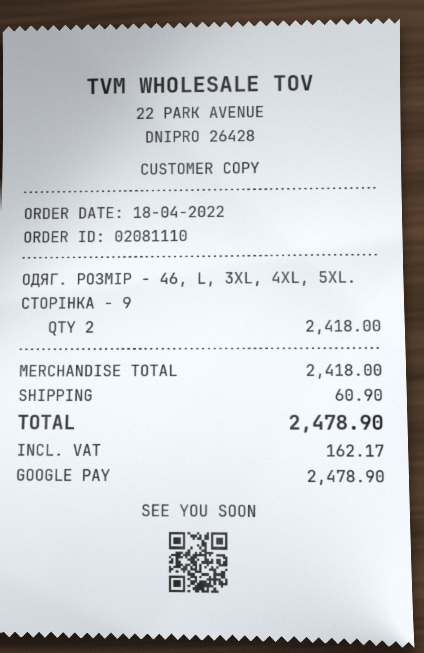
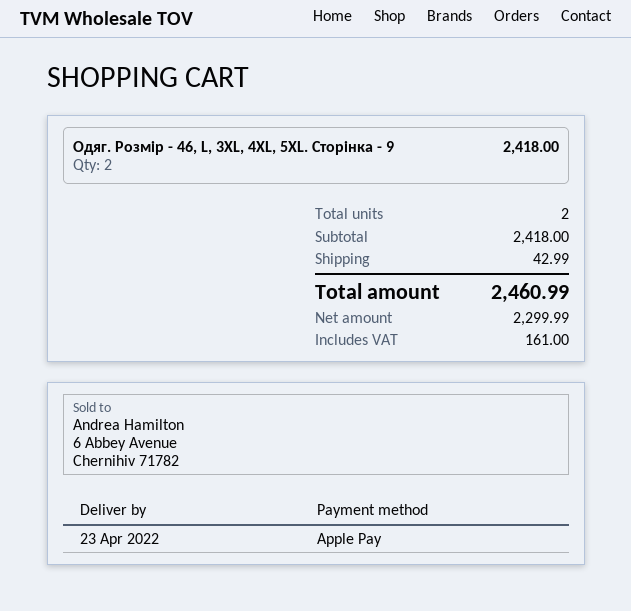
payment method: Google Pay -> Apple Pay
shipping: 60.90 -> 42.99
tax: 162.17 -> 161.00
total: 2478.90 -> 2460.99

